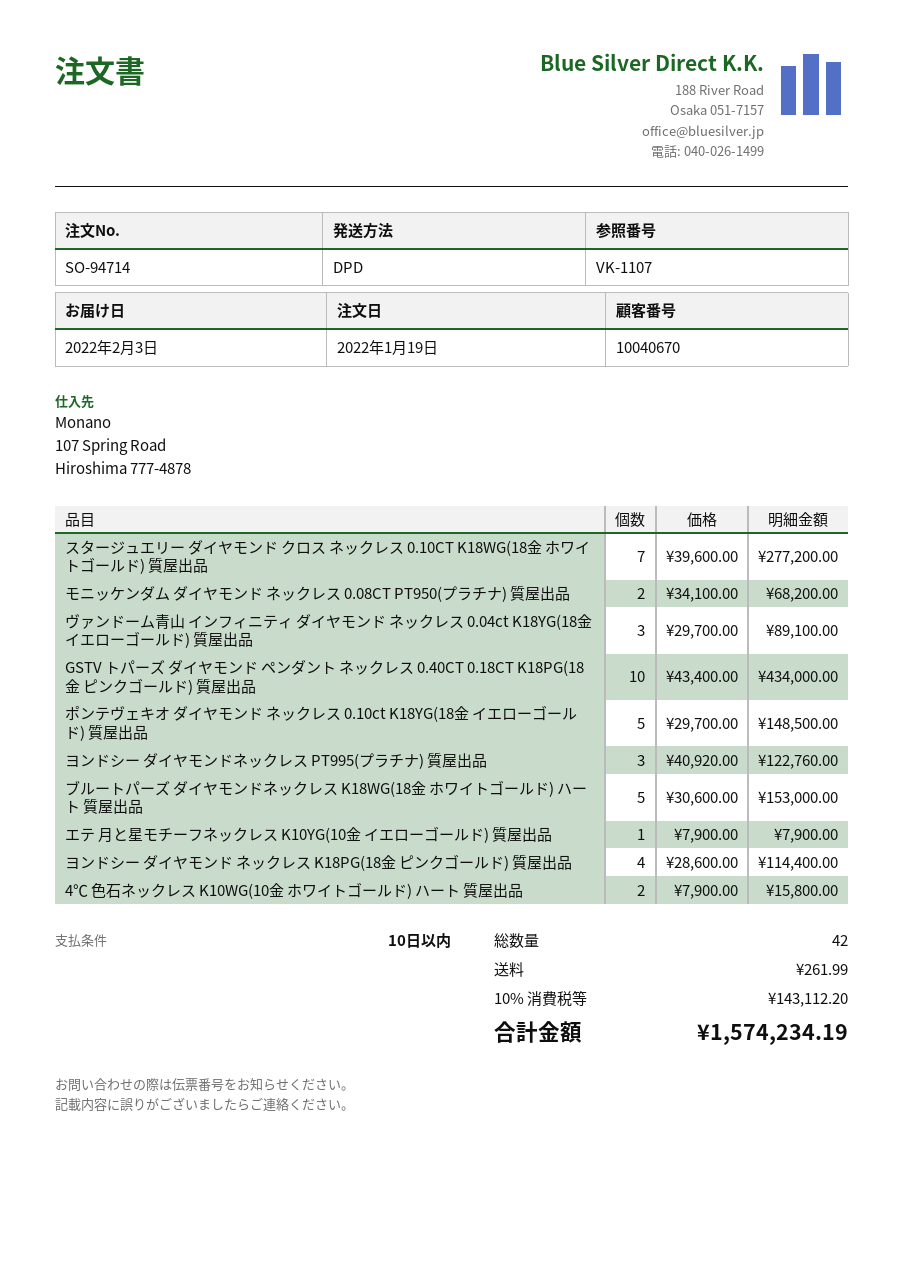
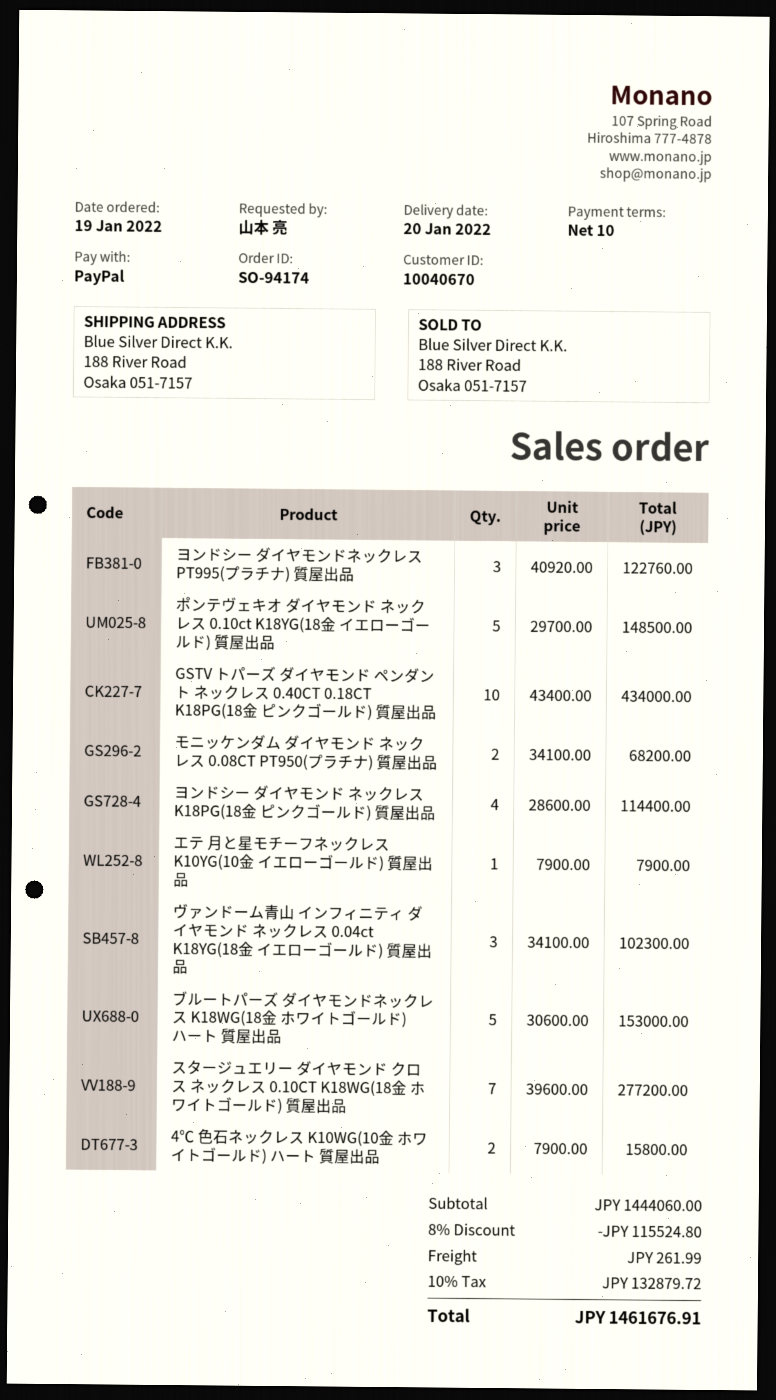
order number: SO-94714 -> SO-94174
delivery date: 2022-02-03 -> 2022-01-20
ヴァンドーム青山 インフィニティ ダイヤモンド ネックレス 0.04ct K18YG(18金 イエローゴールド) 質屋出品: 3 x 29700.00 = 89100.00 -> 3 x 34100.00 = 102300.00
discount: none -> 8% = 115524.80
tax: 10% = 143112.20 -> 10% = 132879.72
total: 1574234.19 -> 1461676.91

